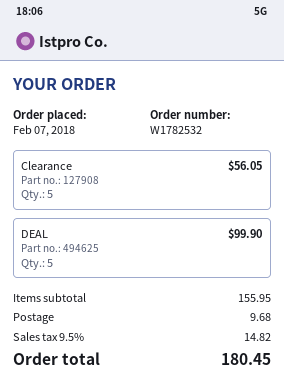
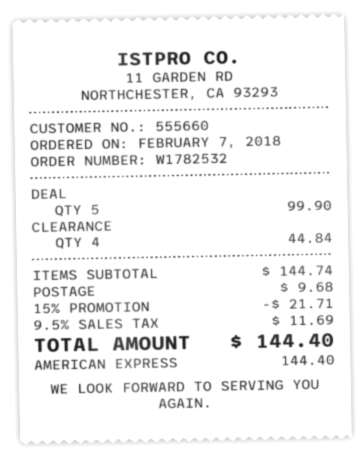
Clearance: 5 for 56.05 -> 4 for 44.84
subtotal: 155.95 -> 144.74
discount: none -> 15% = 21.71
tax: 9.5% = 14.82 -> 9.5% = 11.69
total: 180.45 -> 144.40

